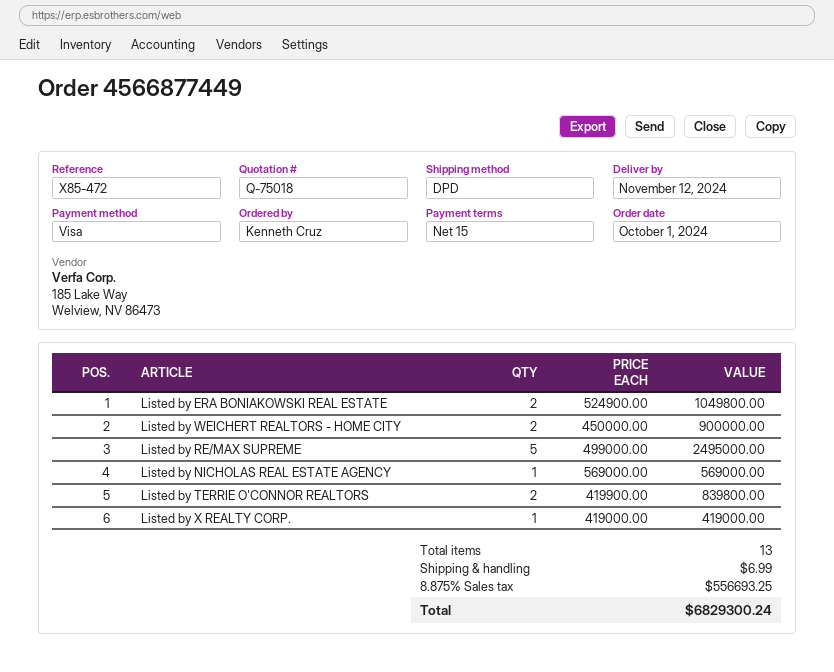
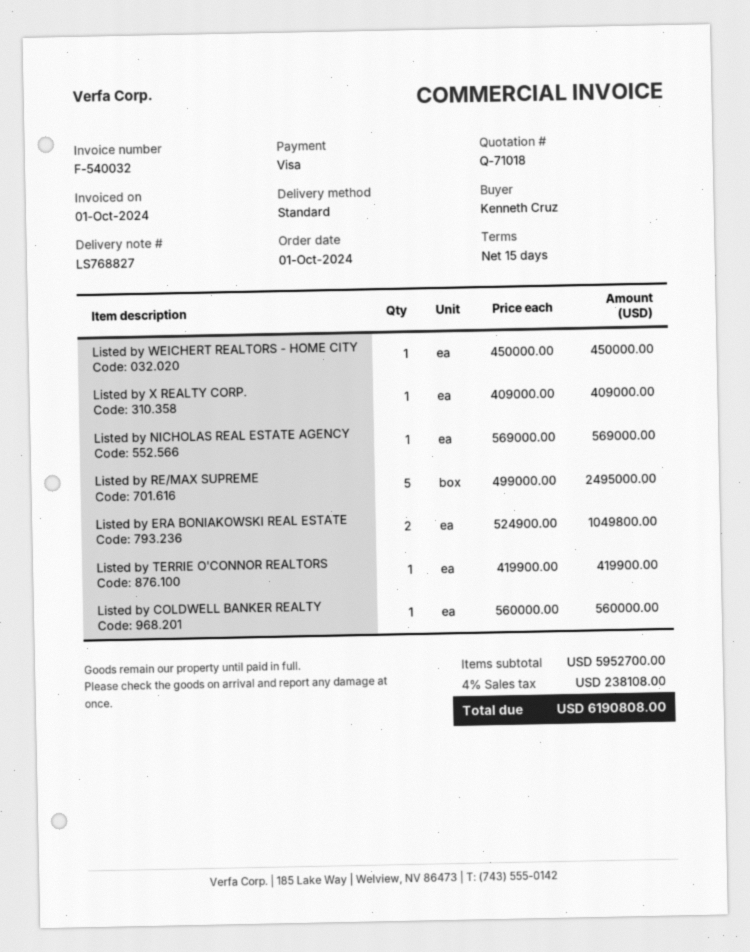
quote number: Q-75018 -> Q-71018
shipping method: DPD -> standard
Listed by WEICHERT REALTORS - HOME CITY: 2 x 450000.00 = 900000.00 -> 1 x 450000.00 = 450000.00
Listed by TERRIE O'CONNOR REALTORS: 2 x 419900.00 = 839800.00 -> 1 x 419900.00 = 419900.00
Listed by X REALTY CORP.: 1 x 419000.00 = 419000.00 -> 1 x 409000.00 = 409000.00
Listed by COLDWELL BANKER REALTY: none -> 1 x 560000.00 = 560000.00
shipping: 6.99 -> none
tax: 8.875% = 556693.25 -> 4% = 238108.00
total: 6829300.24 -> 6190808.00

